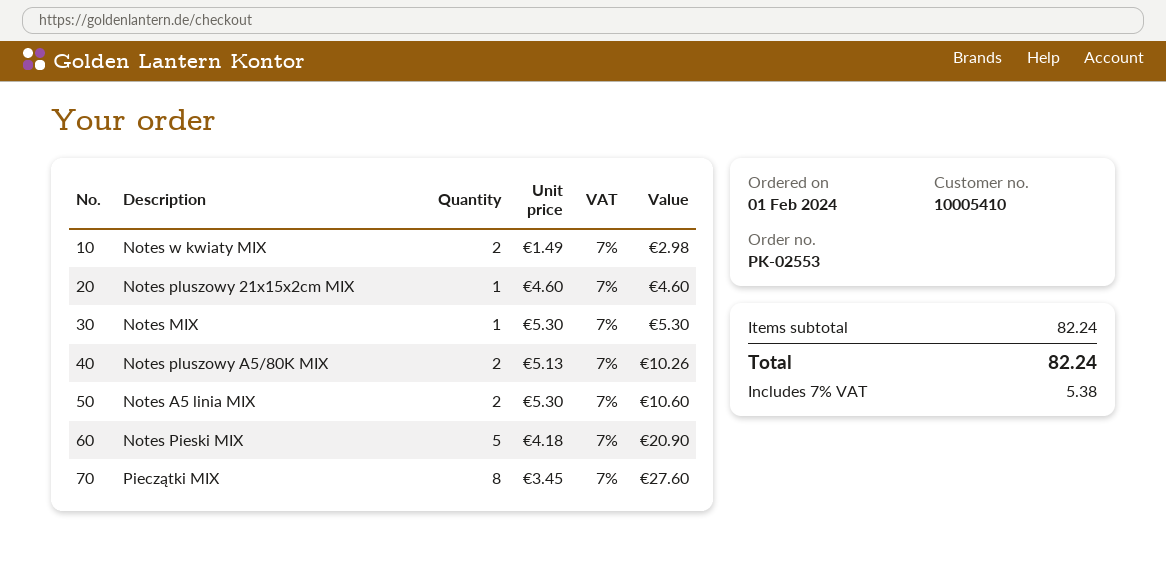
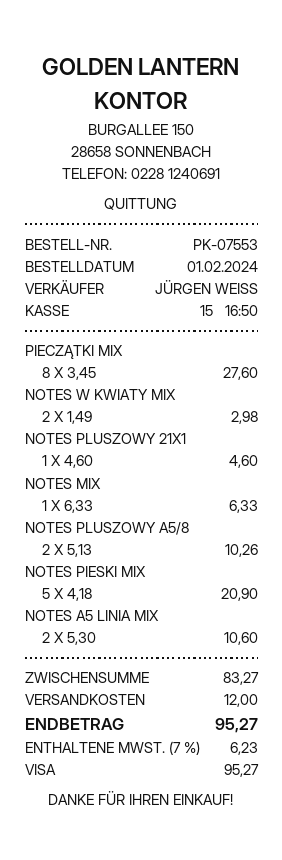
order number: PK-02553 -> PK-07553
Notes MIX: 1 x 5.30 = 5.30 -> 1 x 6.33 = 6.33
subtotal: 82.24 -> 83.27
shipping: none -> 12.00
tax: 7% = 5.38 -> 7% = 6.23
total: 82.24 -> 95.27

